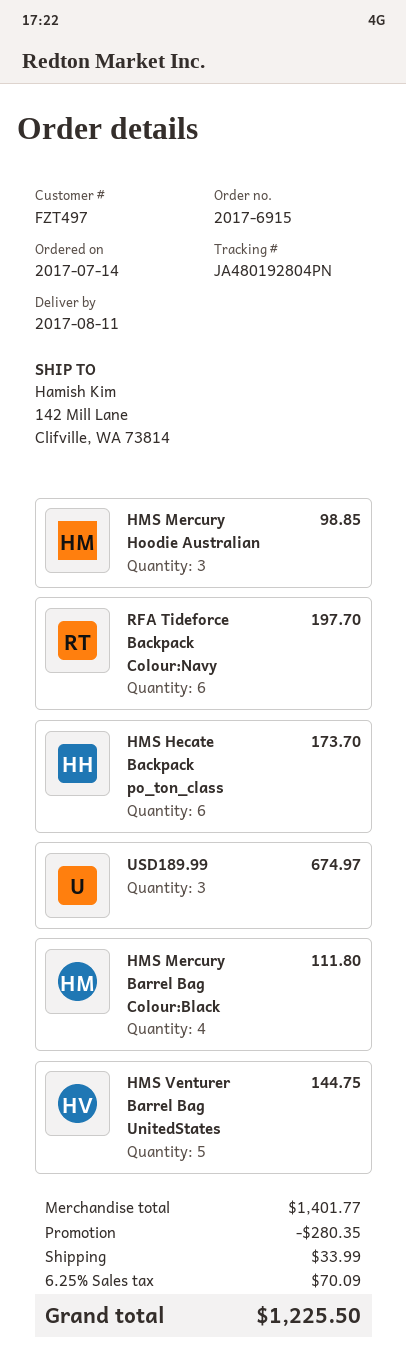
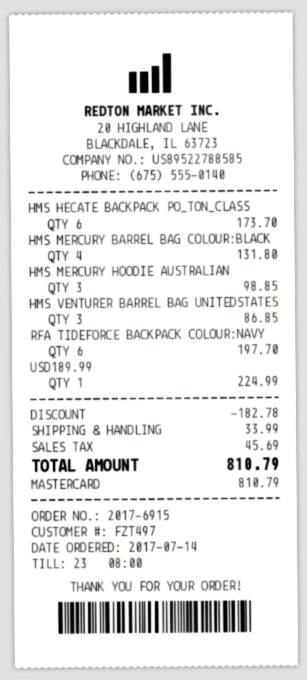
USD189.99: 3 for 674.97 -> 1 for 224.99
HMS Mercury Barrel Bag Colour:Black: 4 for 111.80 -> 4 for 131.80
HMS Venturer Barrel Bag UnitedStates: 5 for 144.75 -> 3 for 86.85
discount: 280.35 -> 182.78
tax: 70.09 -> 45.69
total: 1225.50 -> 810.79

